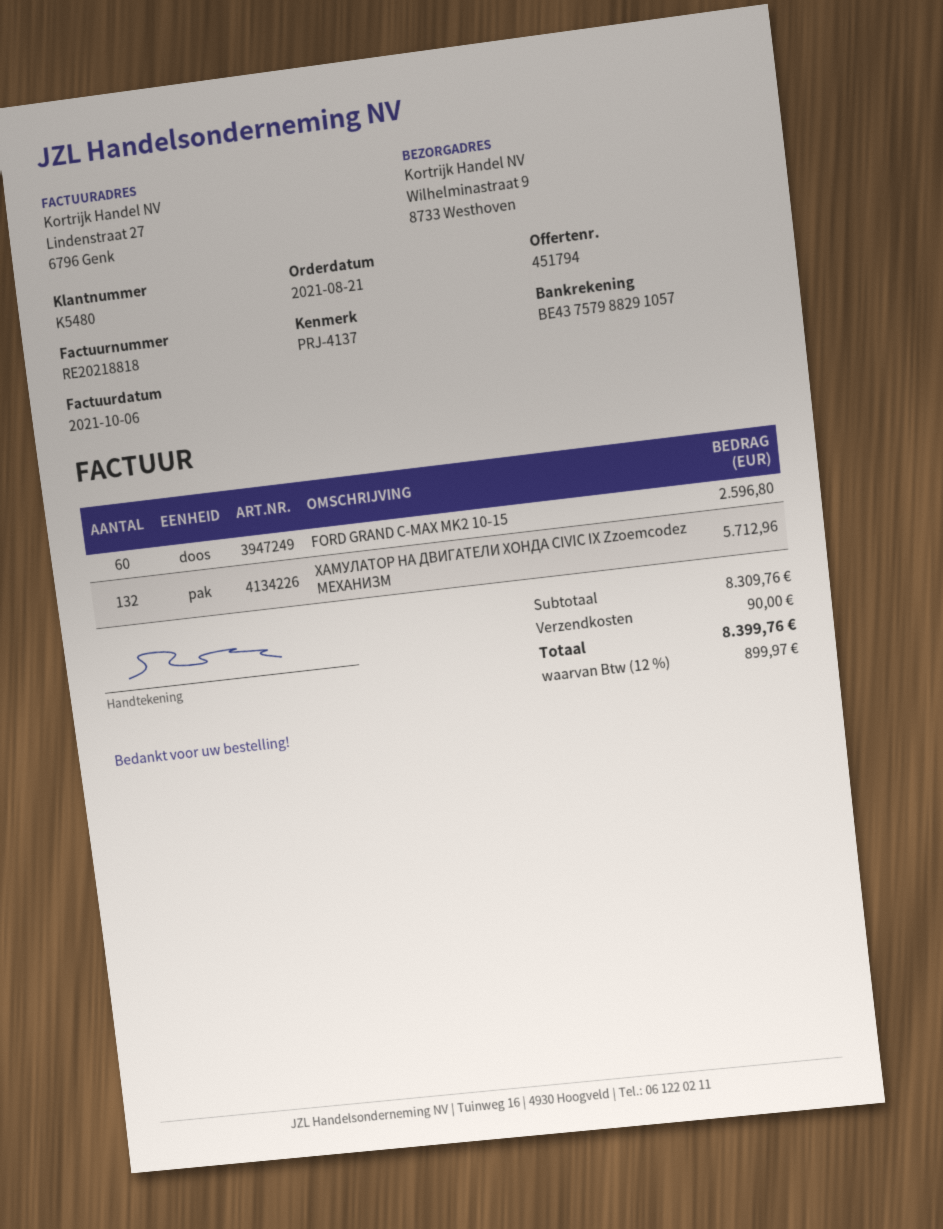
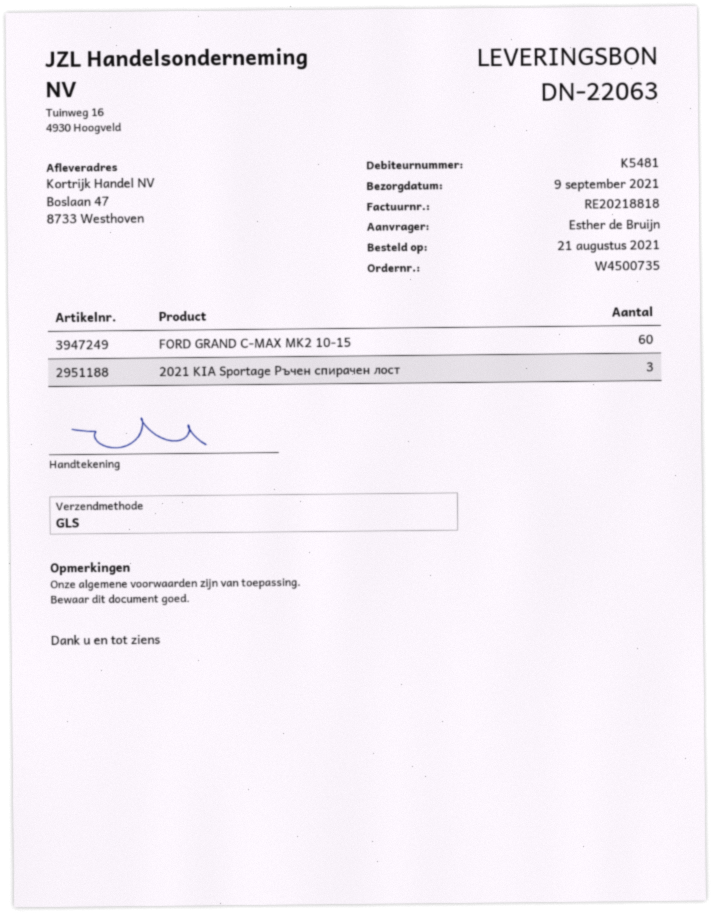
customer number: K5480 -> K5481
ship to: Wilhelminastraat 9, 8733 Westhoven -> Boslaan 47, 8733 Westhoven
ХАМУЛАТОР НА ДВИГАТЕЛИ ХОНДА CIVIC IX Zzoemcodez МЕХАНИЗМ: 132 -> none
2021 KIA Sportage Ръчен спирачен лост: none -> 3

